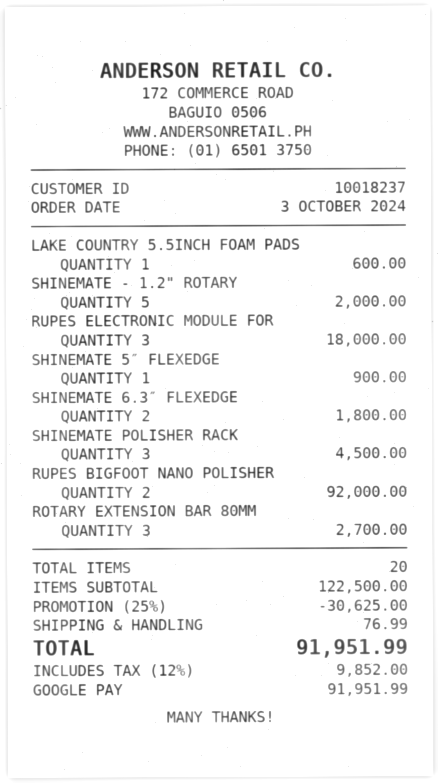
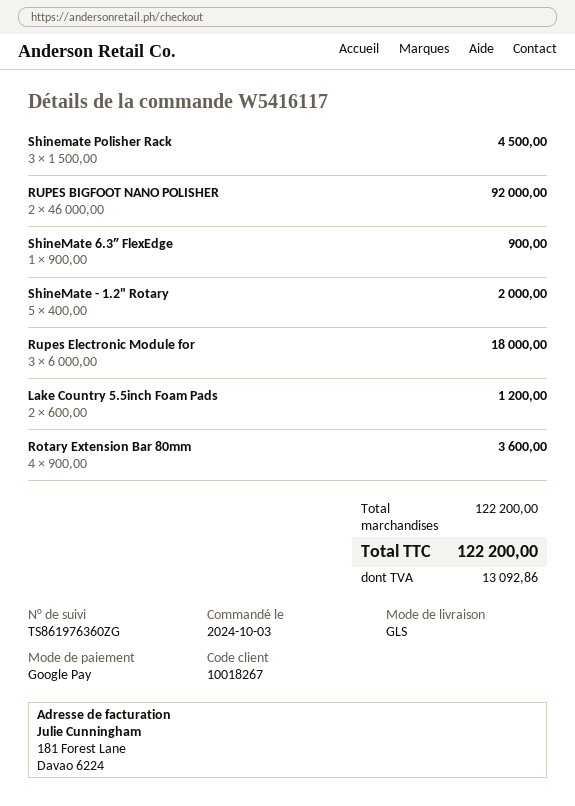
customer number: 10018237 -> 10018267
LAKE COUNTRY 5.5INCH FOAM PADS: 1 for 600.00 -> 2 for 1200.00
SHINEMATE 5″ FLEXEDGE: 1 for 900.00 -> none
SHINEMATE 6.3″ FLEXEDGE: 2 for 1800.00 -> 1 for 900.00
ROTARY EXTENSION BAR 80MM: 3 for 2700.00 -> 4 for 3600.00
subtotal: 122500.00 -> 122200.00
discount: 25% = 30625.00 -> none
shipping: 76.99 -> none
tax: 9852.00 -> 13092.86
total: 91951.99 -> 122200.00

